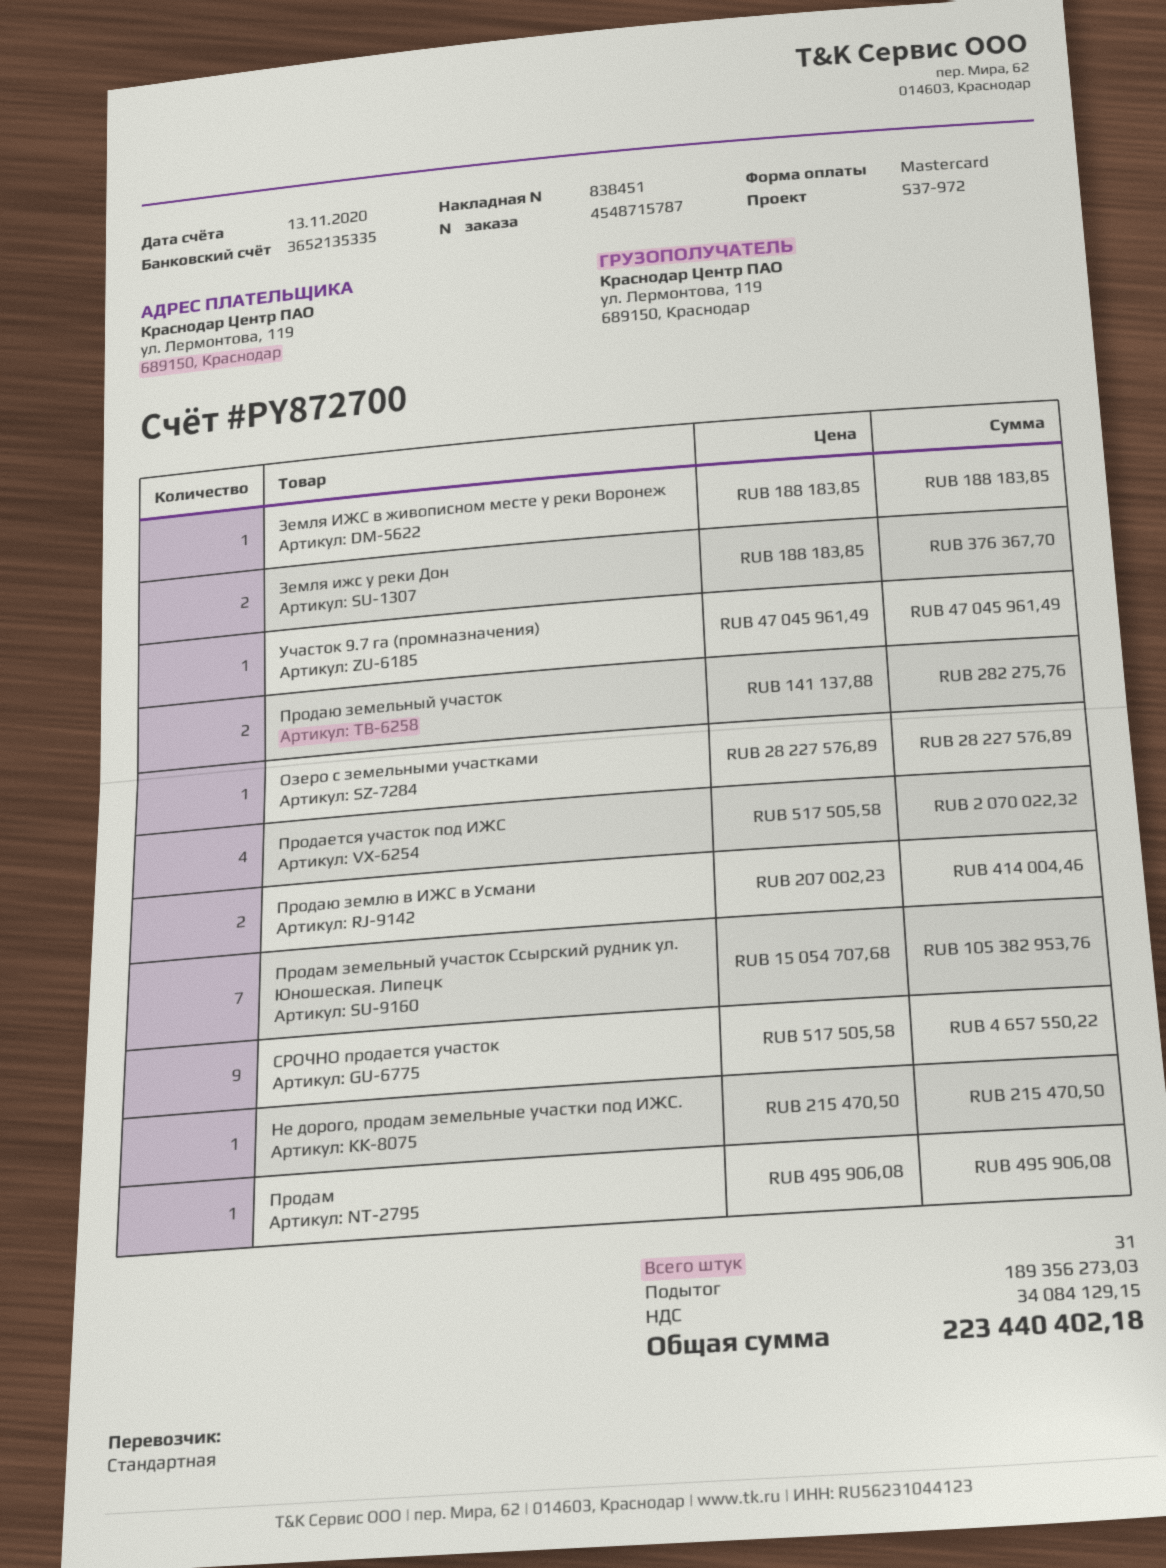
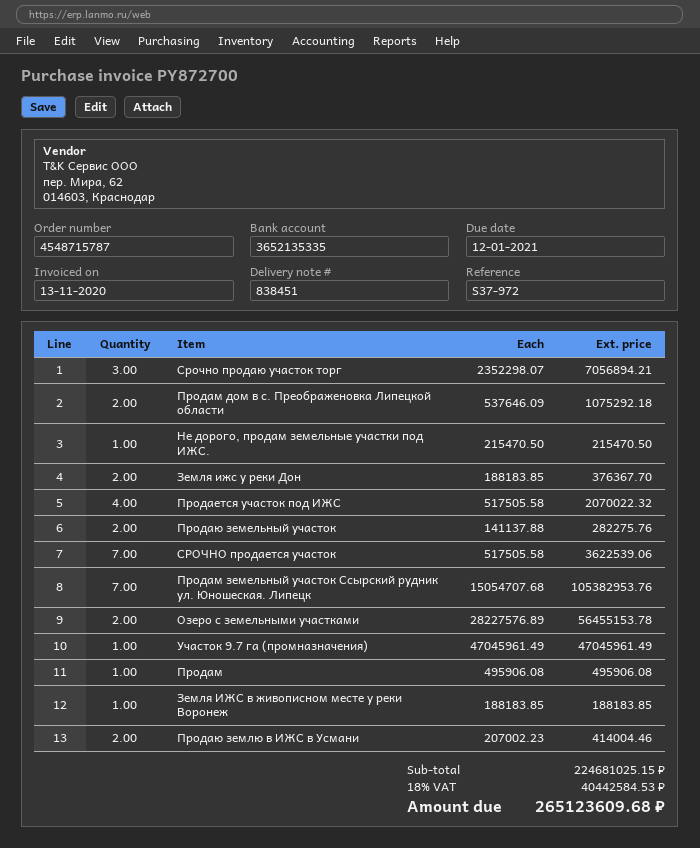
Озеро с земельными участками: 1 x 28227576.89 = 28227576.89 -> 2 x 28227576.89 = 56455153.78
СРОЧНО продается участок: 9 x 517505.58 = 4657550.22 -> 7 x 517505.58 = 3622539.06
Срочно продаю участок торг: none -> 3 x 2352298.07 = 7056894.21
Продам дом в с. Преображеновка Липецкой области: none -> 2 x 537646.09 = 1075292.18
subtotal: 189356273.03 -> 224681025.15
tax: 34084129.15 -> 40442584.53
total: 223440402.18 -> 265123609.68

